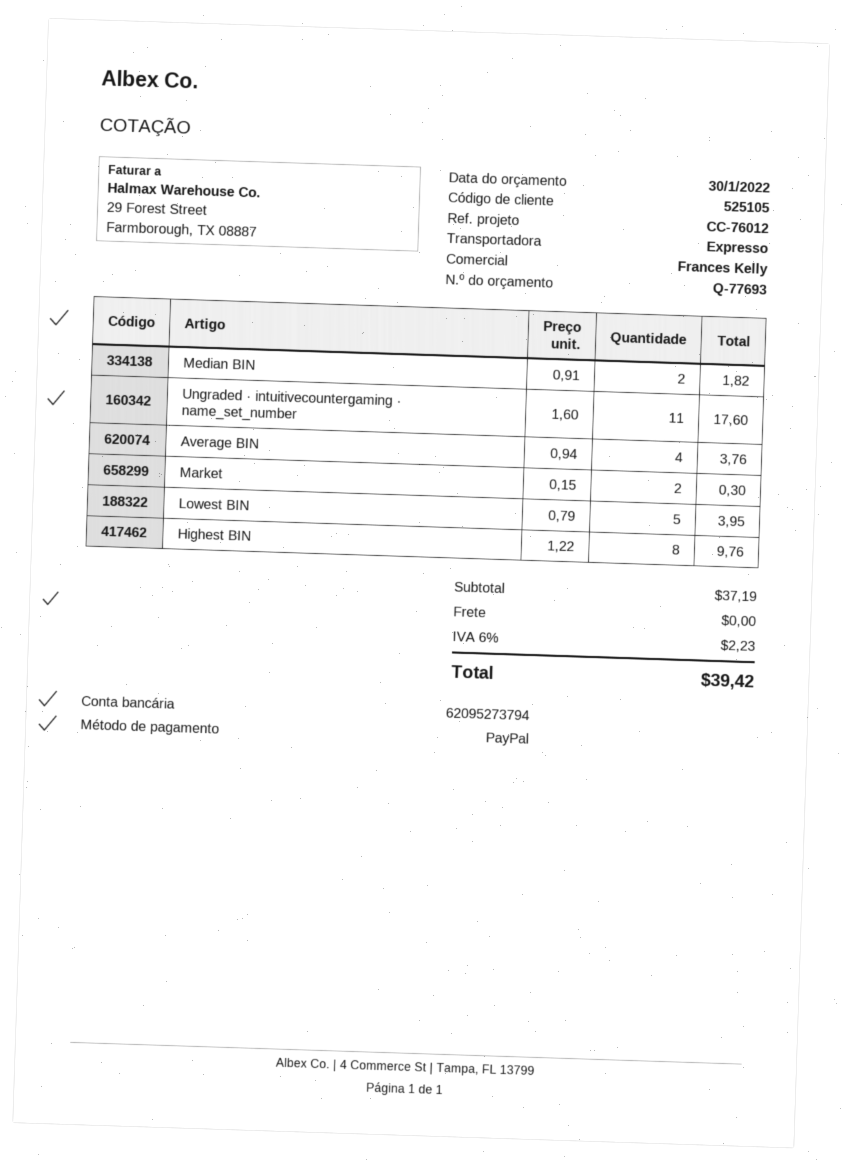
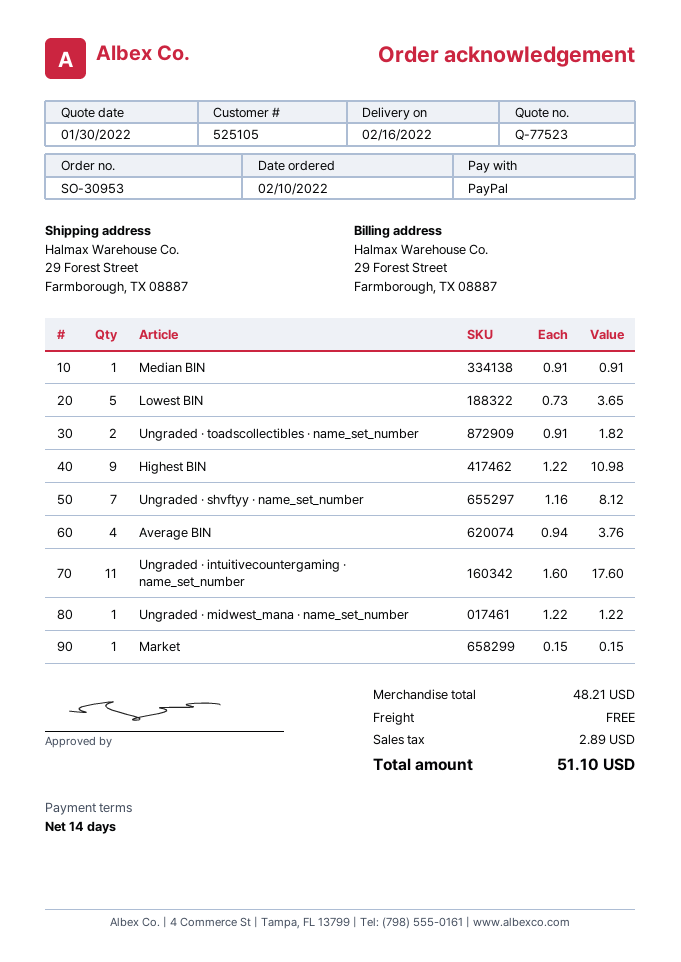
quote number: Q-77693 -> Q-77523
Median BIN: 2 x 0.91 = 1.82 -> 1 x 0.91 = 0.91
Market: 2 x 0.15 = 0.30 -> 1 x 0.15 = 0.15
Lowest BIN: 5 x 0.79 = 3.95 -> 5 x 0.73 = 3.65
Highest BIN: 8 x 1.22 = 9.76 -> 9 x 1.22 = 10.98
Ungraded · toadscollectibles · name_set_number: none -> 2 x 0.91 = 1.82
Ungraded · shvftyy · name_set_number: none -> 7 x 1.16 = 8.12
Ungraded · midwest_mana · name_set_number: none -> 1 x 1.22 = 1.22
subtotal: 37.19 -> 48.21
tax: 2.23 -> 2.89
total: 39.42 -> 51.10

